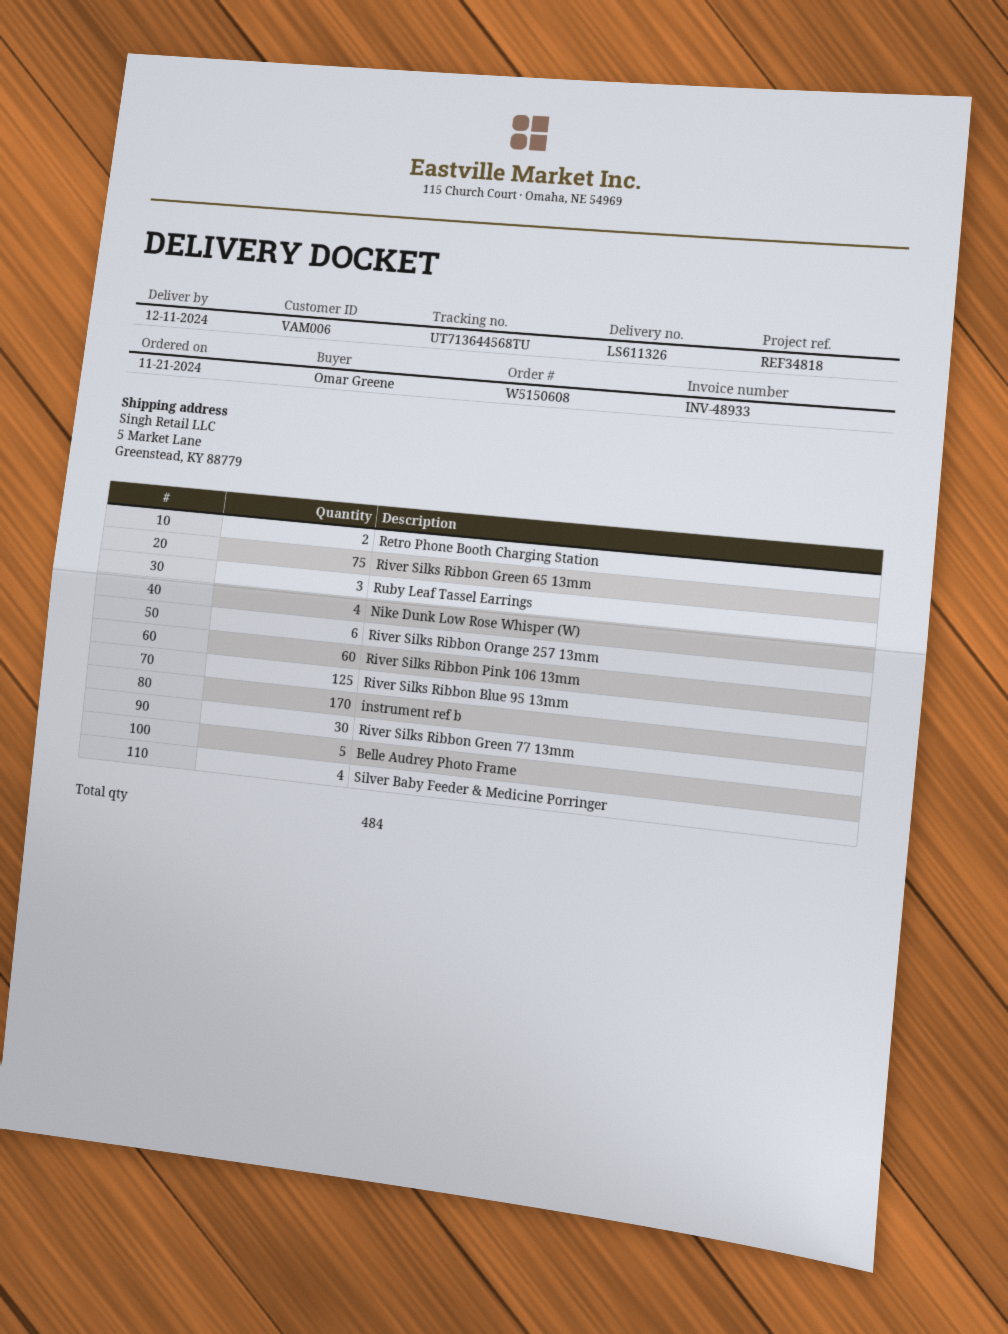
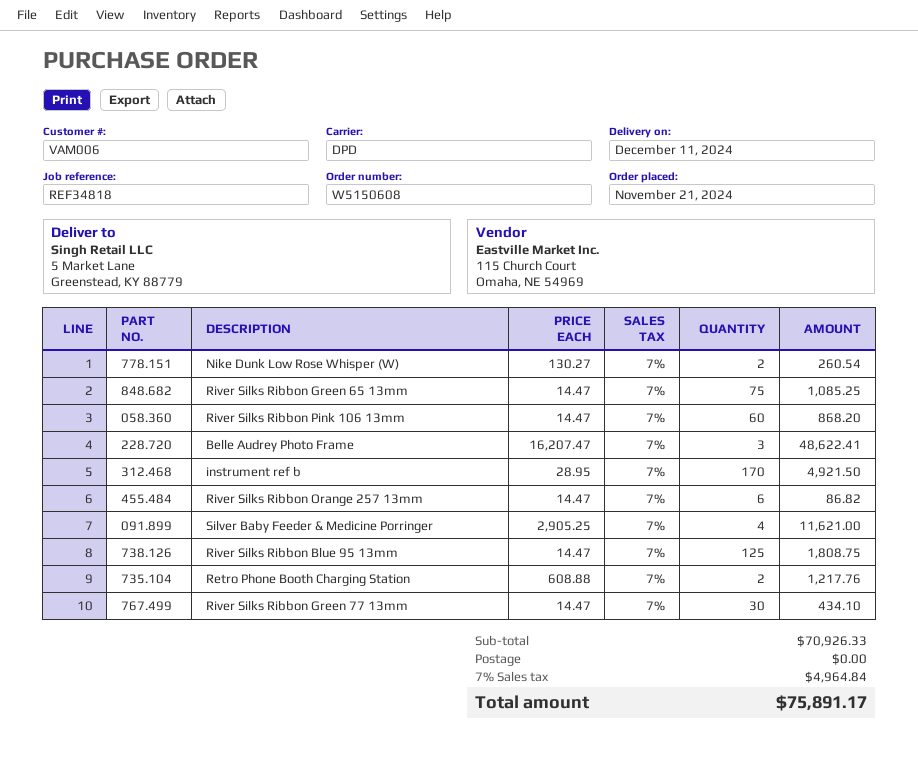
Ruby Leaf Tassel Earrings: 3 -> none
Nike Dunk Low Rose Whisper (W): 4 -> 2
Belle Audrey Photo Frame: 5 -> 3

